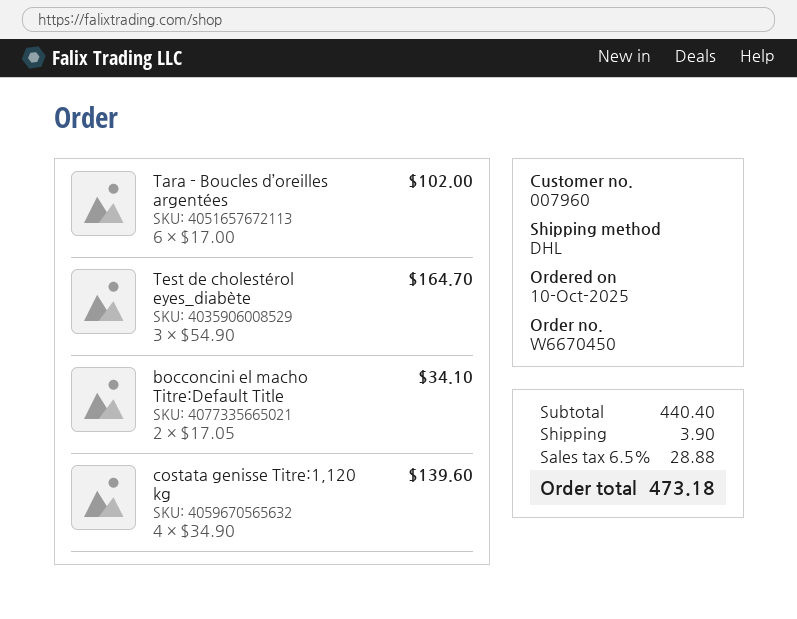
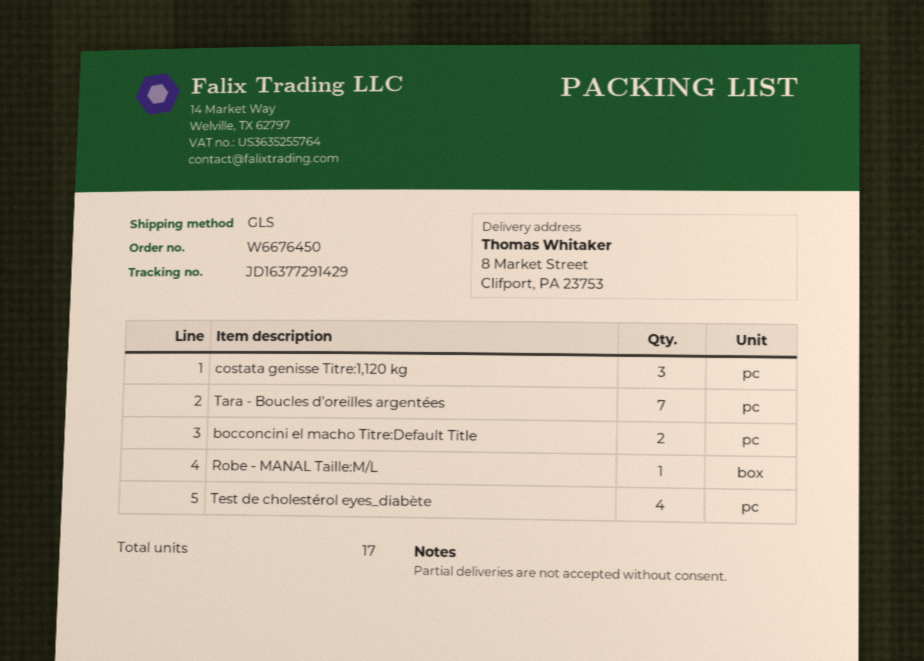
order number: W6670450 -> W6676450
shipping method: DHL -> GLS
Tara - Boucles d’oreilles argentées: 6 -> 7
Test de cholestérol eyes_diabète: 3 -> 4
costata genisse Titre:1,120 kg: 4 -> 3
Robe - MANAL Taille:M/L: none -> 1

